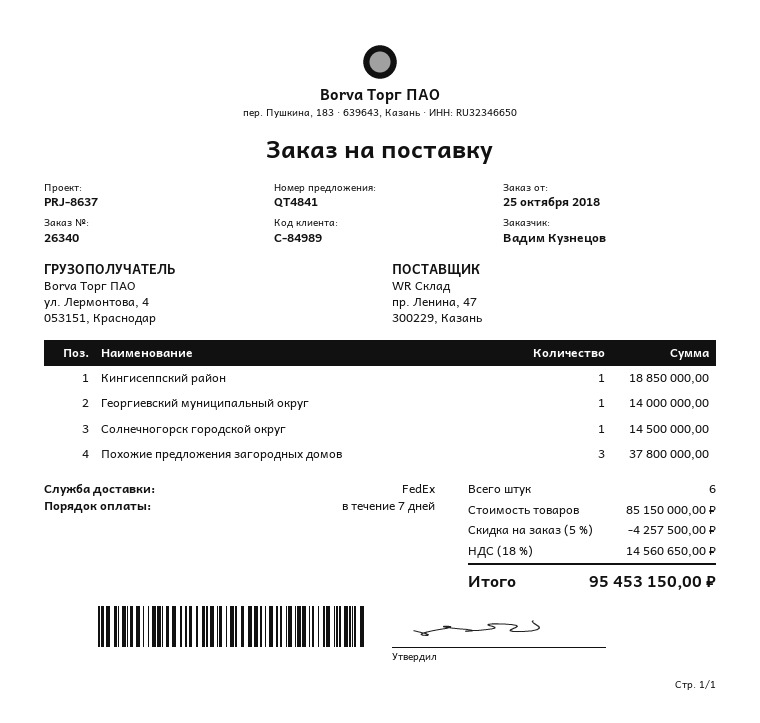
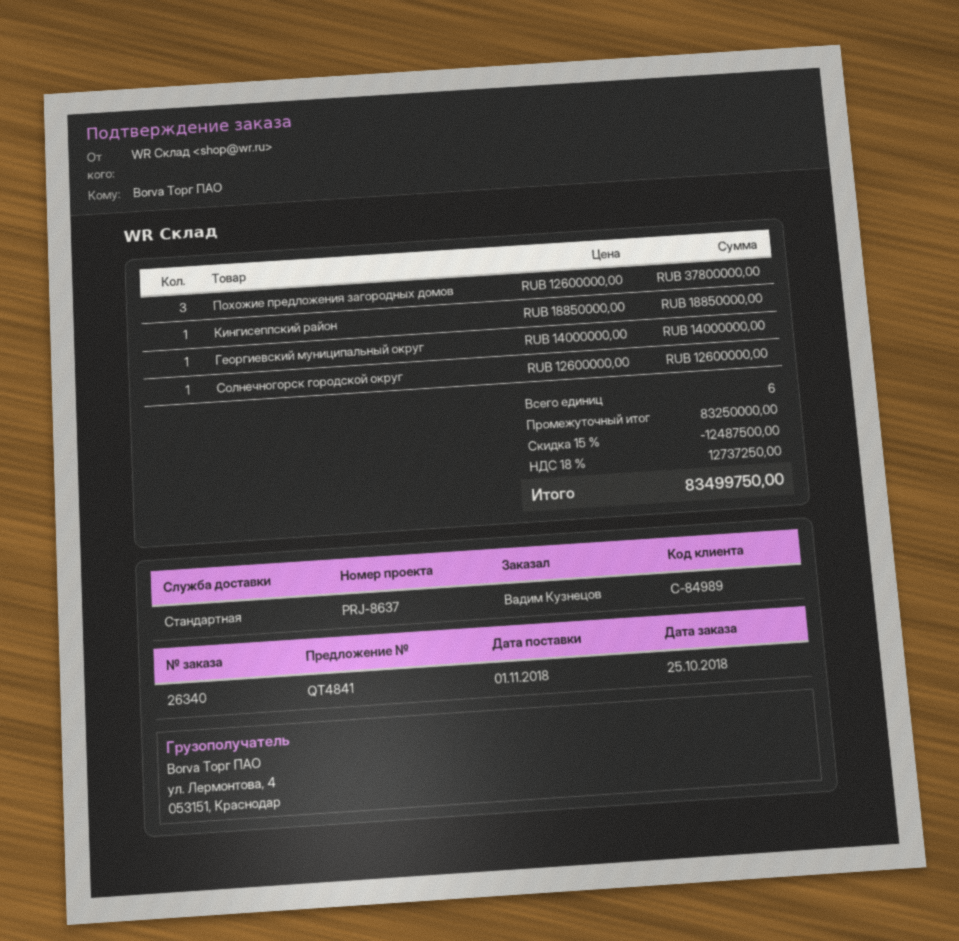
shipping method: FedEx -> standard
Солнечногорск городской округ: 1 for 14500000.00 -> 1 for 12600000.00
subtotal: 85150000.00 -> 83250000.00
discount: 5% = 4257500.00 -> 15% = 12487500.00
tax: 18% = 14560650.00 -> 18% = 12737250.00
total: 95453150.00 -> 83499750.00

